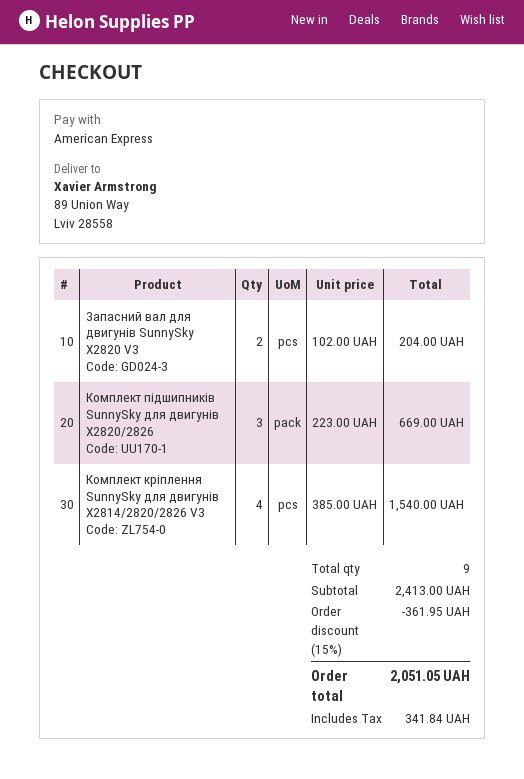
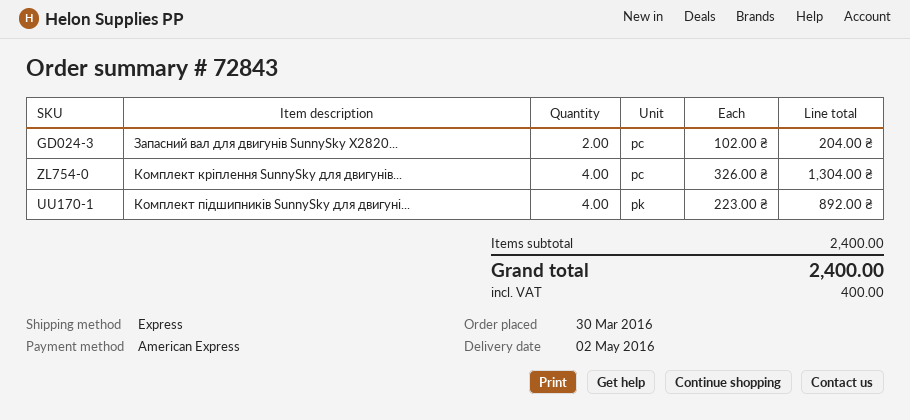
Комплект підшипників SunnySky для двигунів X2820/2826: 3 x 223.00 = 669.00 -> 4 x 223.00 = 892.00
Комплект кріплення SunnySky для двигунів X2814/2820/2826 V3: 4 x 385.00 = 1540.00 -> 4 x 326.00 = 1304.00
subtotal: 2413.00 -> 2400.00
discount: 15% = 361.95 -> none
tax: 341.84 -> 400.00
total: 2051.05 -> 2400.00

